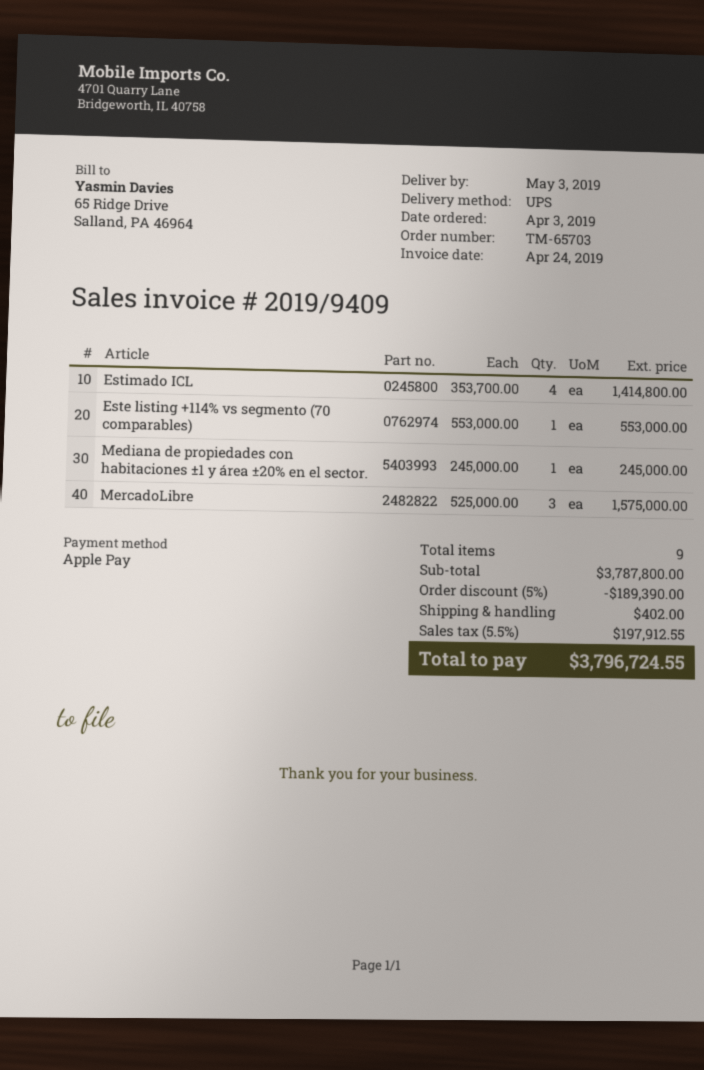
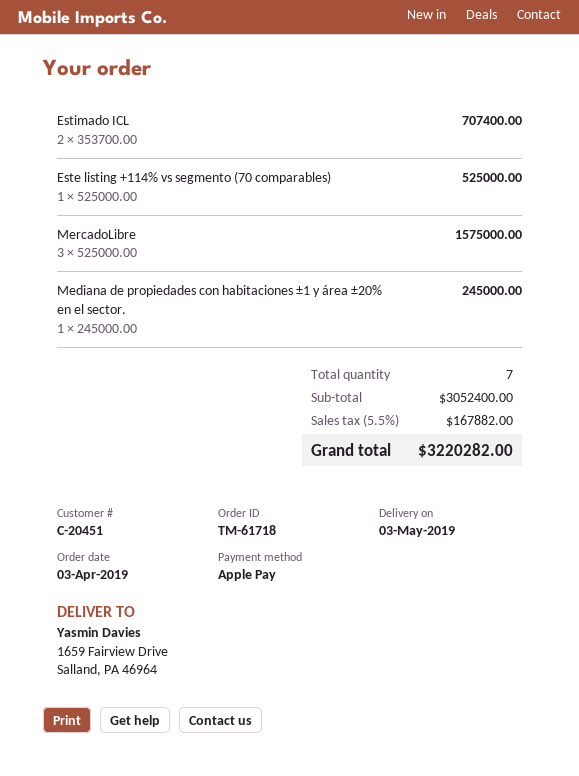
order number: TM-65703 -> TM-61718
Estimado ICL: 4 x 353700.00 = 1414800.00 -> 2 x 353700.00 = 707400.00
Este listing +114% vs segmento (70 comparables): 1 x 553000.00 = 553000.00 -> 1 x 525000.00 = 525000.00
total quantity: 9 -> 7
subtotal: 3787800.00 -> 3052400.00
discount: 5% = 189390.00 -> none
shipping: 402.00 -> none
tax: 5.5% = 197912.55 -> 5.5% = 167882.00
total: 3796724.55 -> 3220282.00

